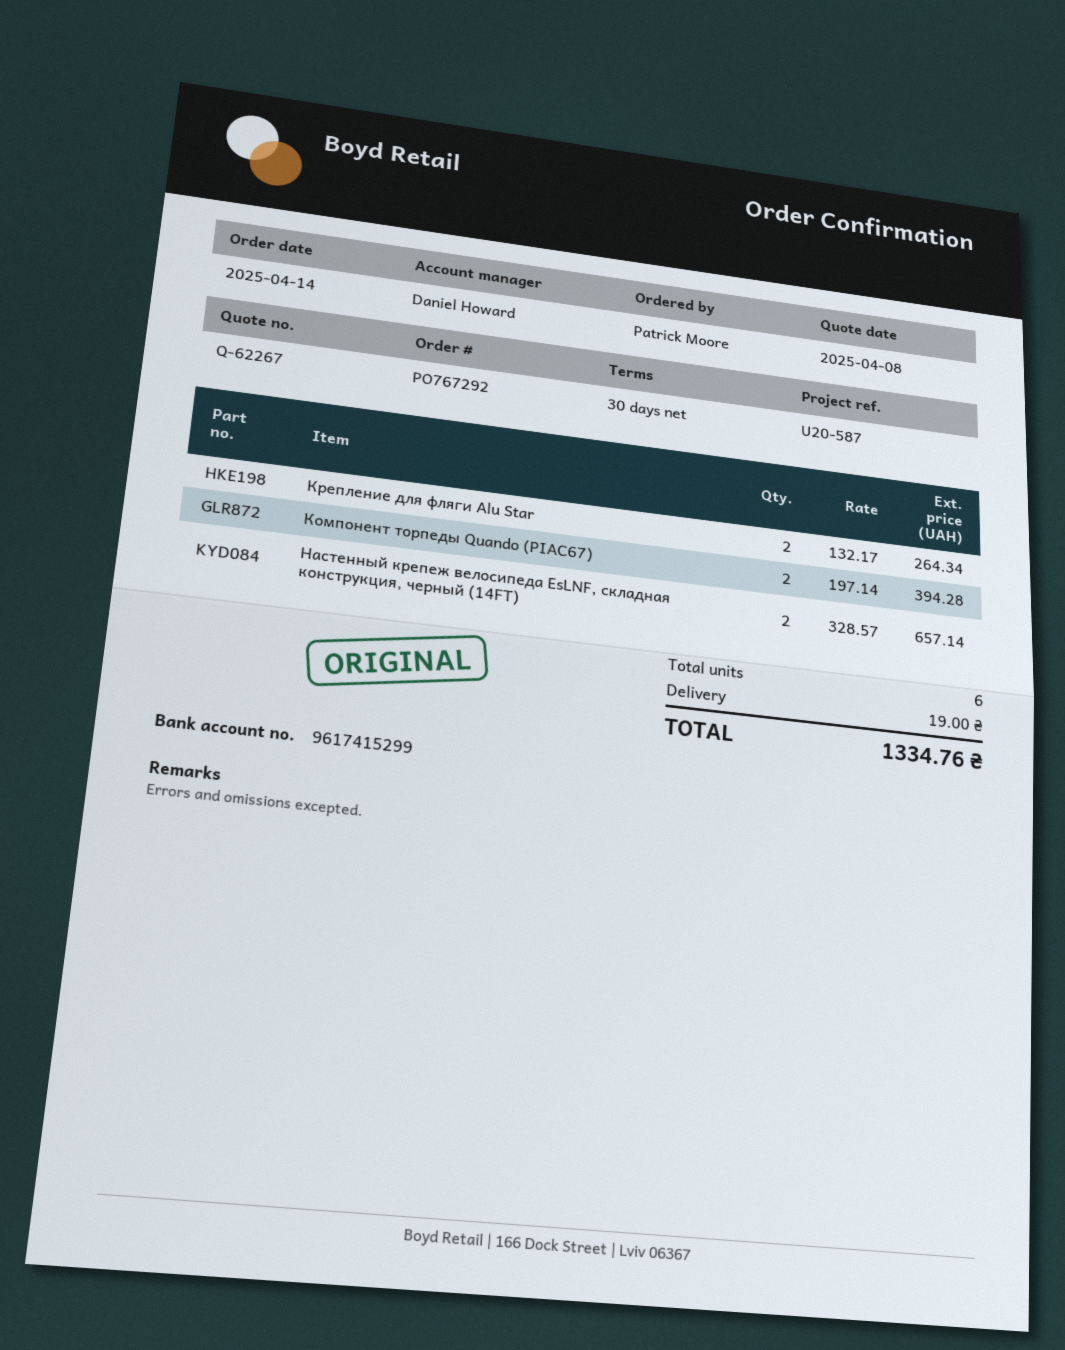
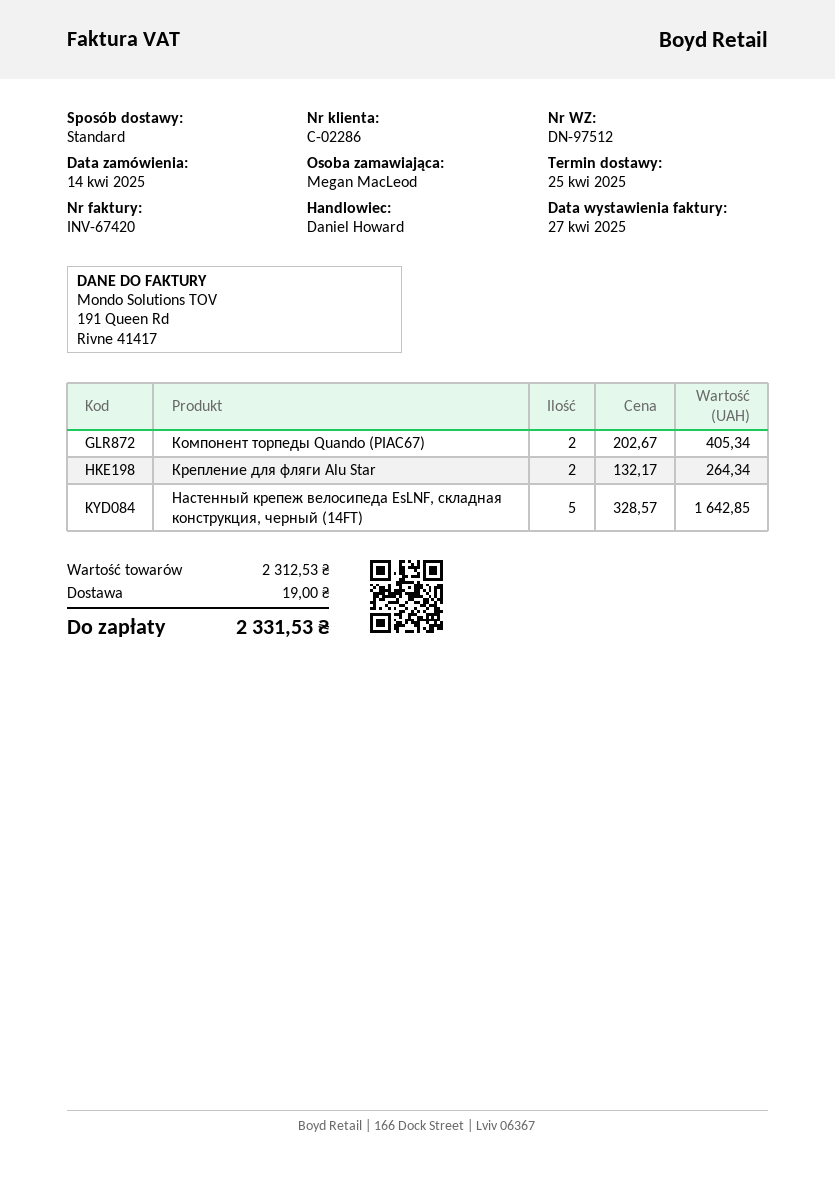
ordered by: Patrick Moore -> Megan MacLeod
Компонент торпеды Quando (PIAC67): 2 x 197.14 = 394.28 -> 2 x 202.67 = 405.34
Настенный крепеж велосипеда EsLNF, складная конструкция, черный (14FT): 2 x 328.57 = 657.14 -> 5 x 328.57 = 1642.85
total: 1334.76 -> 2331.53

